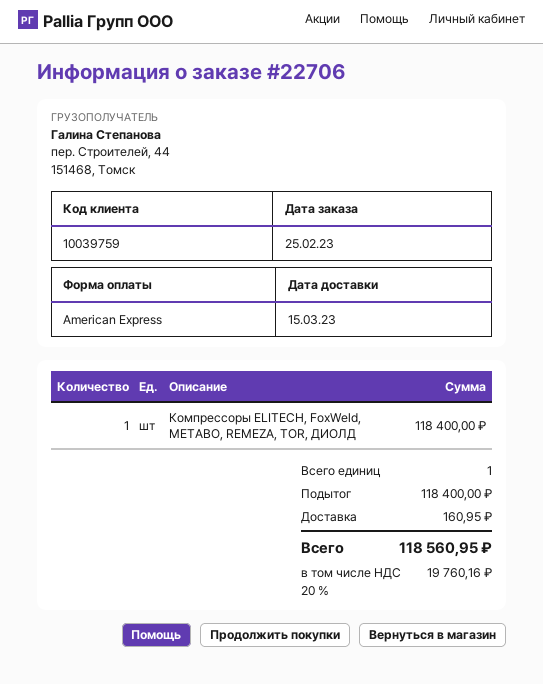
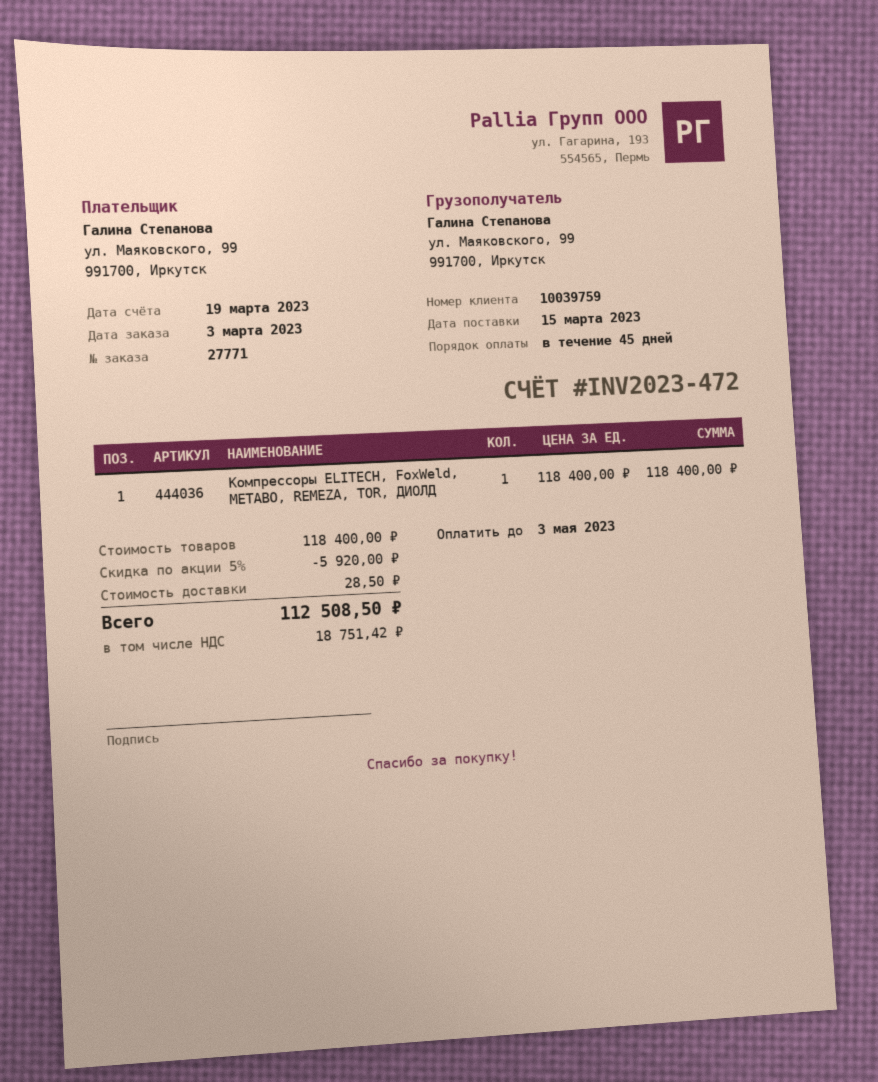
order number: 22706 -> 27771
order date: 2023-02-25 -> 2023-03-03
ship to: пер. Строителей, 44, 151468, Томск -> ул. Маяковского, 99, 991700, Иркутск
discount: none -> 5% = 5920.00
shipping: 160.95 -> 28.50
tax: 19760.16 -> 18751.42
total: 118560.95 -> 112508.50

